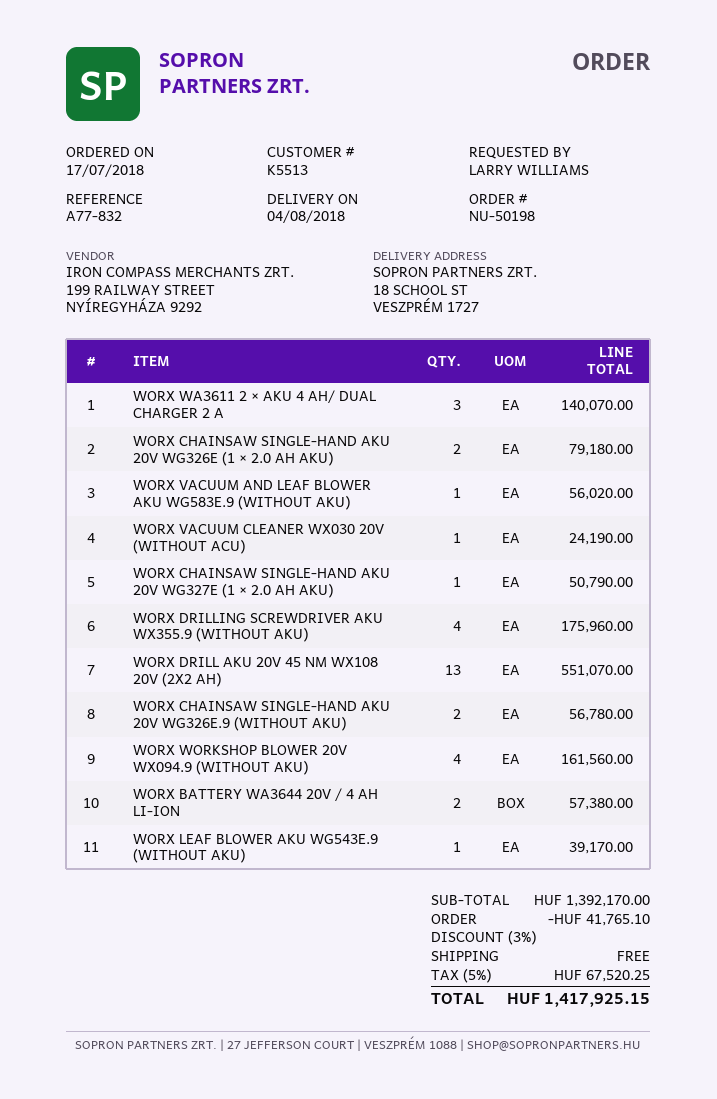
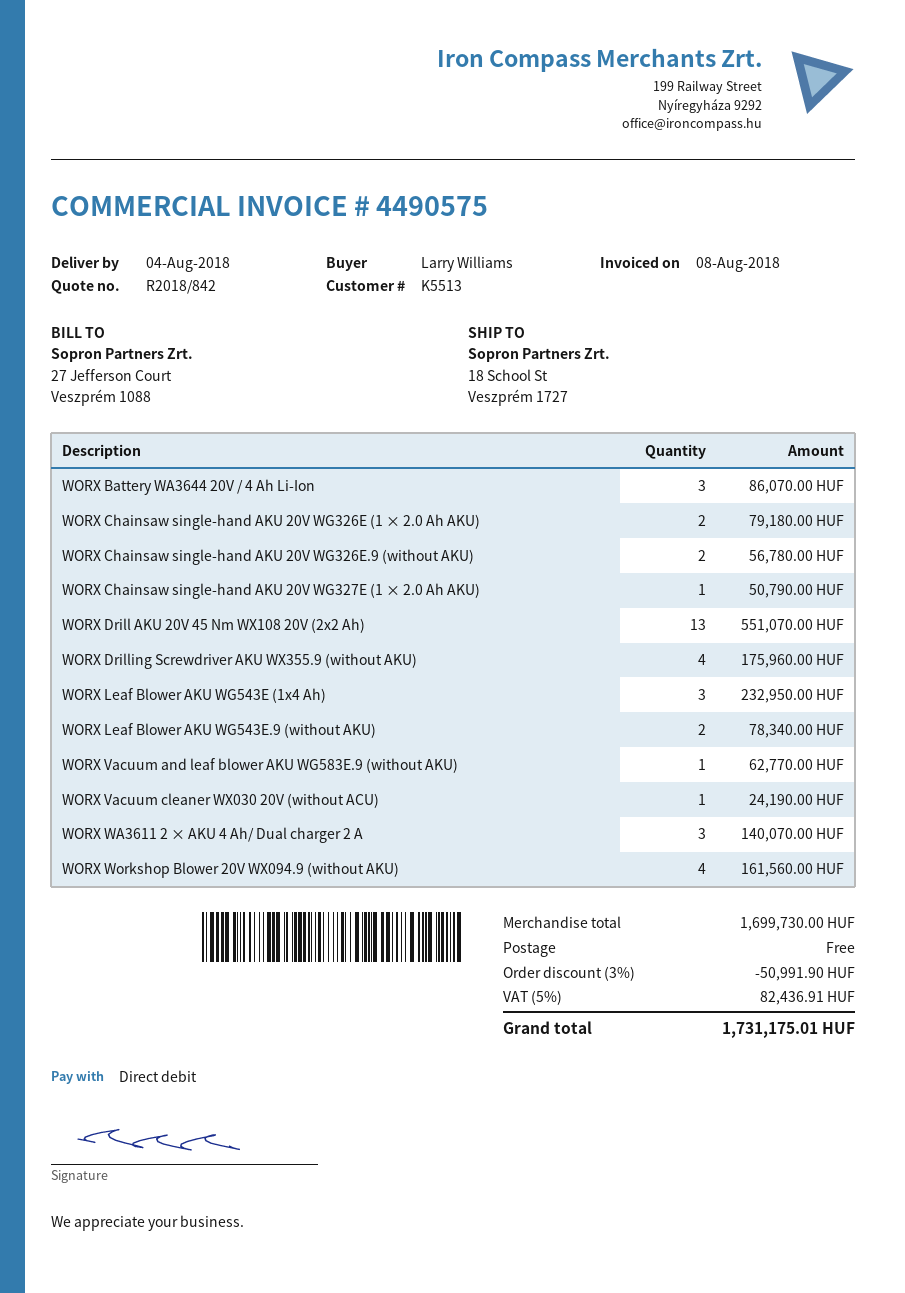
WORX VACUUM AND LEAF BLOWER AKU WG583E.9 (WITHOUT AKU): 1 for 56020.00 -> 1 for 62770.00
WORX BATTERY WA3644 20V / 4 AH LI-ION: 2 for 57380.00 -> 3 for 86070.00
WORX LEAF BLOWER AKU WG543E.9 (WITHOUT AKU): 1 for 39170.00 -> 2 for 78340.00
WORX Leaf Blower AKU WG543E (1x4 Ah): none -> 3 for 232950.00
subtotal: 1392170.00 -> 1699730.00
discount: 3% = 41765.10 -> 3% = 50991.90
tax: 5% = 67520.25 -> 5% = 82436.91
total: 1417925.15 -> 1731175.01

